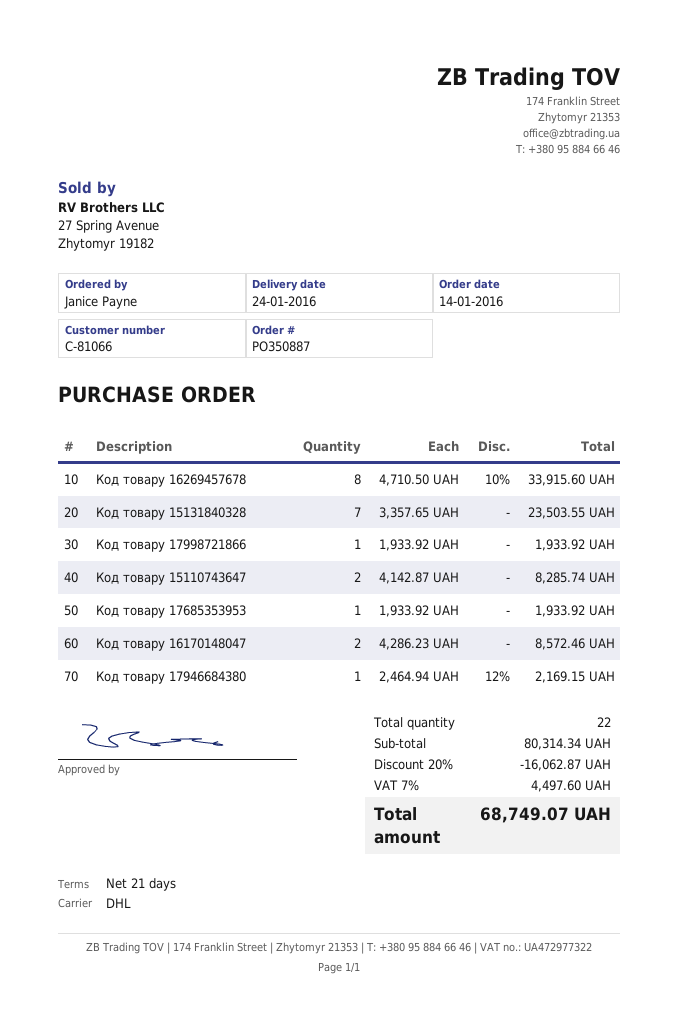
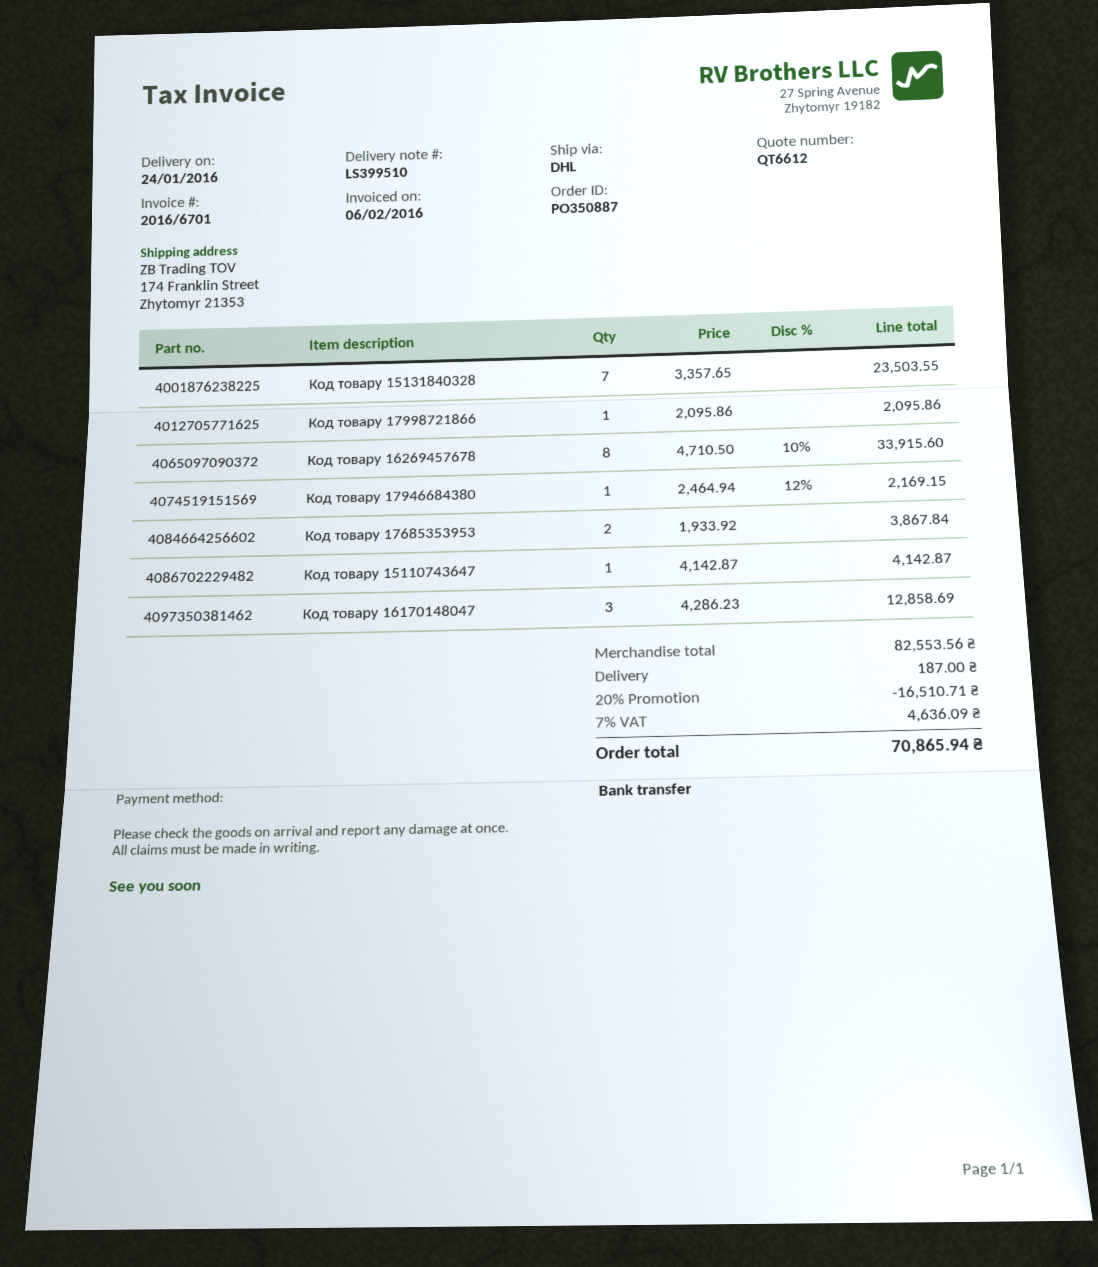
Код товару 17998721866: 1 x 1933.92 = 1933.92 -> 1 x 2095.86 = 2095.86
Код товару 15110743647: 2 x 4142.87 = 8285.74 -> 1 x 4142.87 = 4142.87
Код товару 17685353953: 1 x 1933.92 = 1933.92 -> 2 x 1933.92 = 3867.84
Код товару 16170148047: 2 x 4286.23 = 8572.46 -> 3 x 4286.23 = 12858.69
subtotal: 80314.34 -> 82553.56
discount: 20% = 16062.87 -> 20% = 16510.71
shipping: none -> 187.00
tax: 7% = 4497.60 -> 7% = 4636.09
total: 68749.07 -> 70865.94

